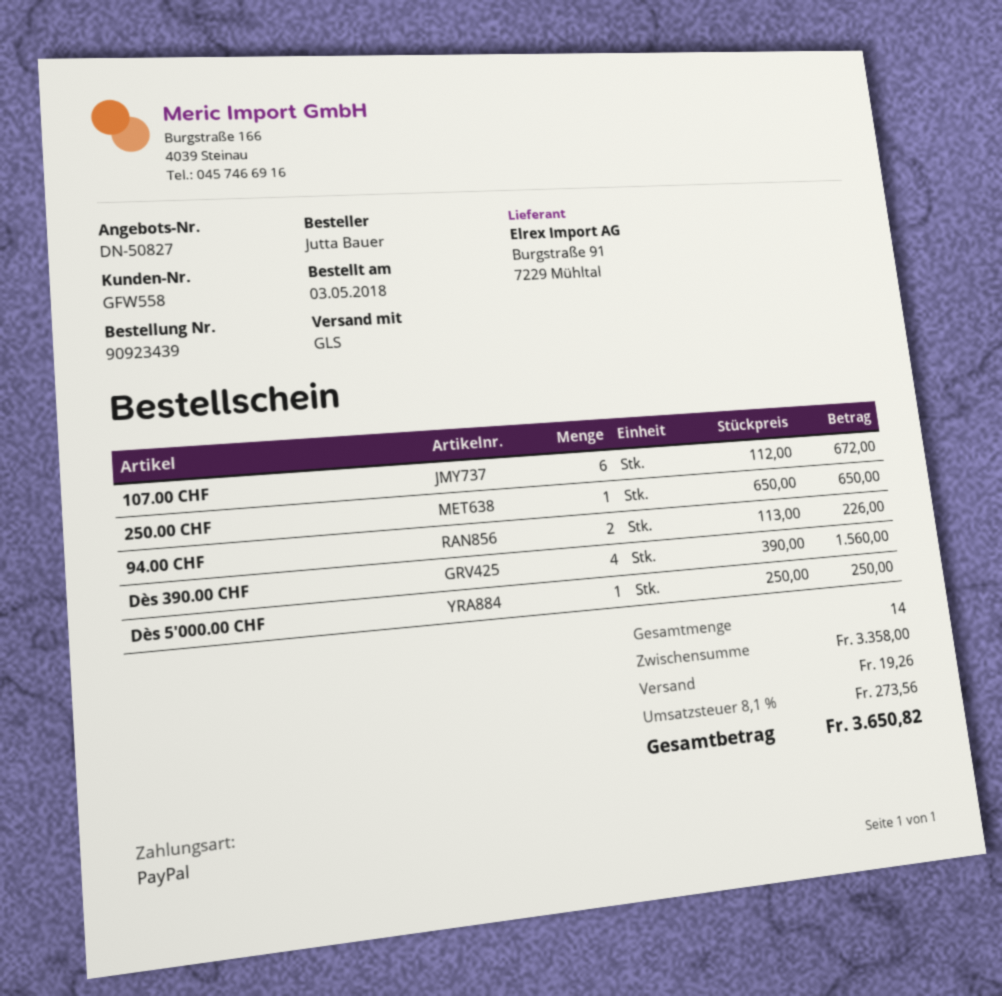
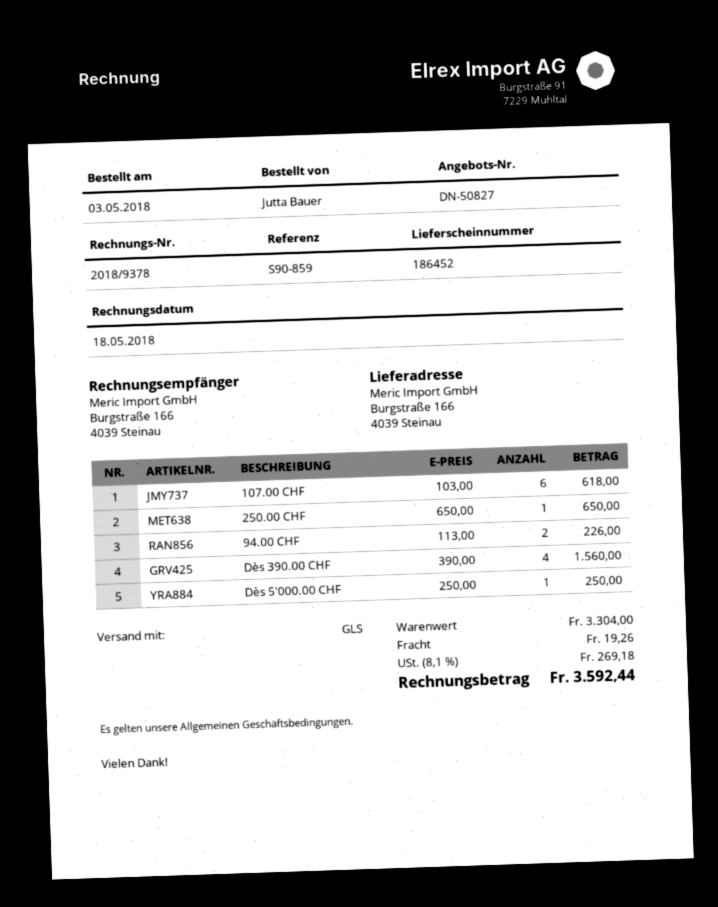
107.00 CHF: 6 x 112.00 = 672.00 -> 6 x 103.00 = 618.00
subtotal: 3358.00 -> 3304.00
tax: 8.1% = 273.56 -> 8.1% = 269.18
total: 3650.82 -> 3592.44

